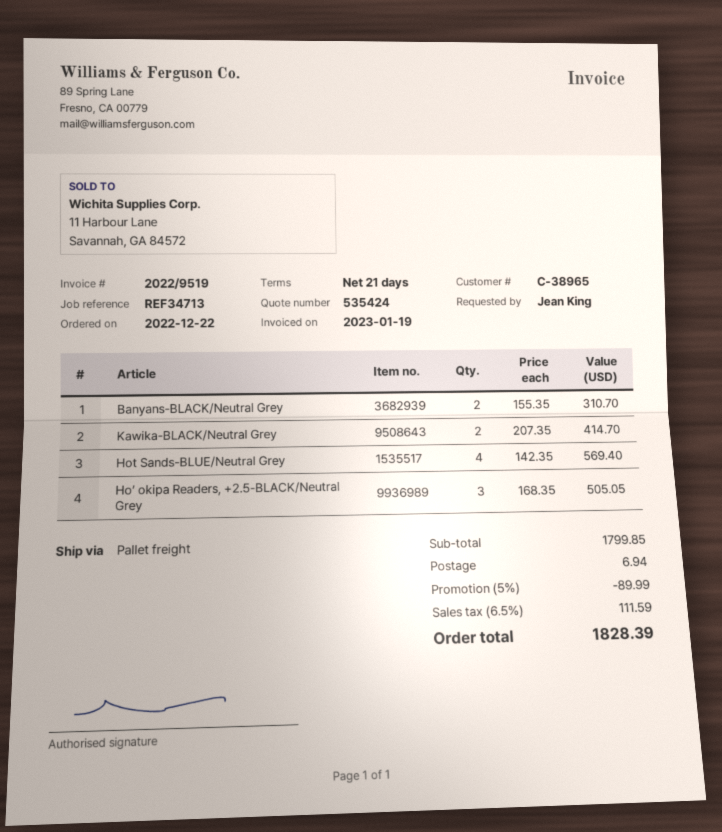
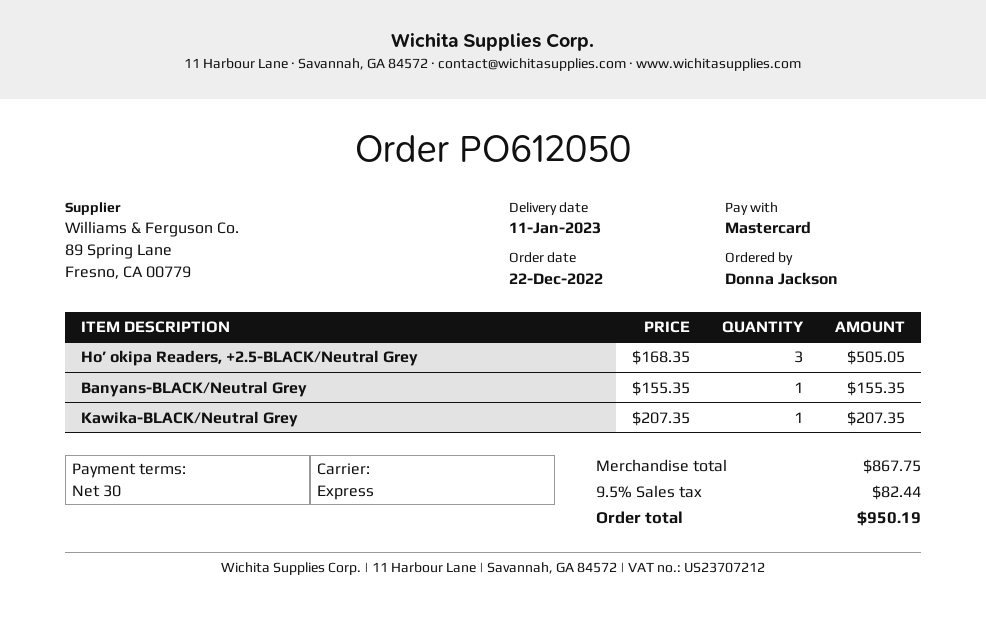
payment terms: 21 days -> 30 days
ordered by: Jean King -> Donna Jackson
shipping method: pallet freight -> express
Banyans-BLACK/Neutral Grey: 2 x 155.35 = 310.70 -> 1 x 155.35 = 155.35
Kawika-BLACK/Neutral Grey: 2 x 207.35 = 414.70 -> 1 x 207.35 = 207.35
Hot Sands-BLUE/Neutral Grey: 4 x 142.35 = 569.40 -> none
subtotal: 1799.85 -> 867.75
discount: 5% = 89.99 -> none
shipping: 6.94 -> none
tax: 6.5% = 111.59 -> 9.5% = 82.44
total: 1828.39 -> 950.19

